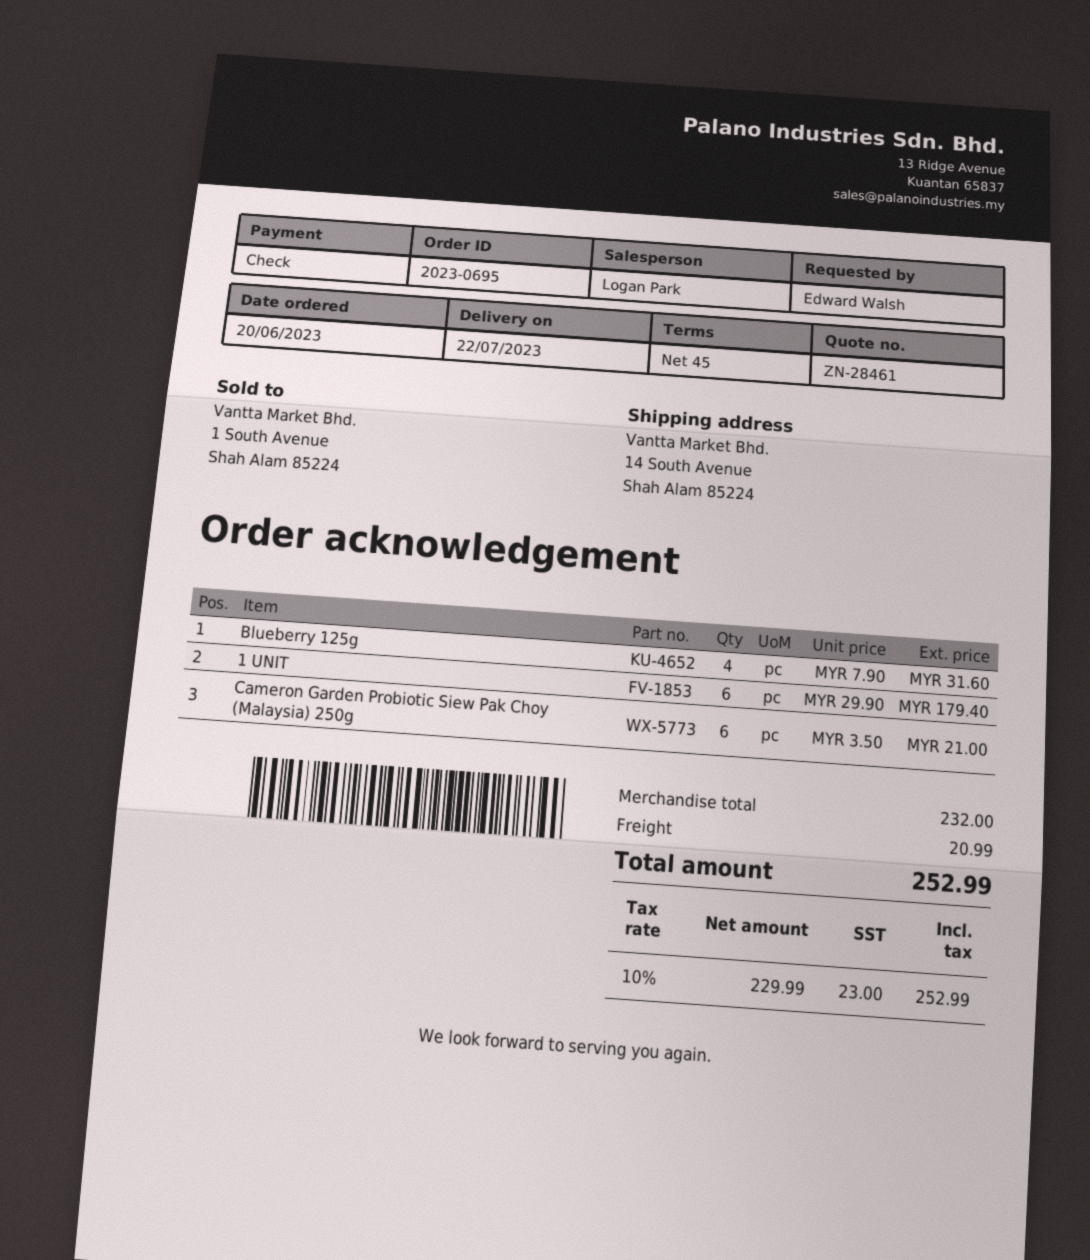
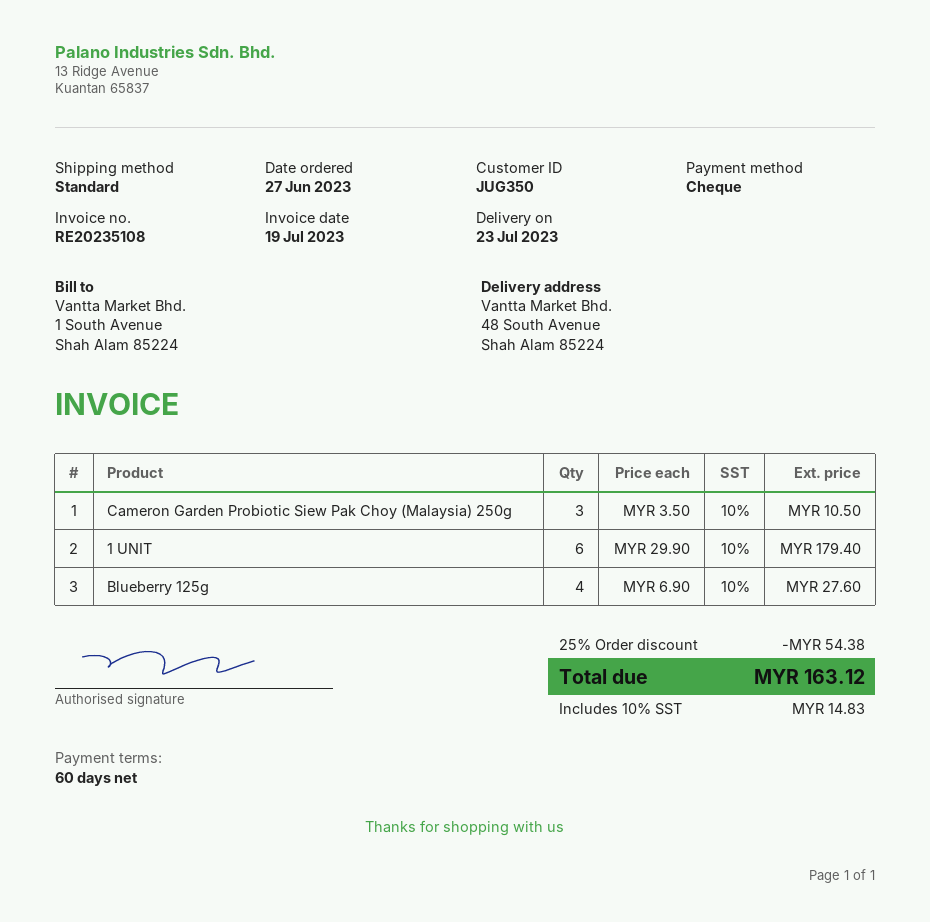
order date: 2023-06-20 -> 2023-06-27
delivery date: 2023-07-22 -> 2023-07-23
payment terms: 45 days -> 60 days
ship to: 14 South Avenue, Shah Alam 85224 -> 48 South Avenue, Shah Alam 85224
Blueberry 125g: 4 x 7.90 = 31.60 -> 4 x 6.90 = 27.60
Cameron Garden Probiotic Siew Pak Choy (Malaysia) 250g: 6 x 3.50 = 21.00 -> 3 x 3.50 = 10.50
discount: none -> 25% = 54.38
shipping: 20.99 -> none
tax: 10% = 23.00 -> 10% = 14.83
total: 252.99 -> 163.12

